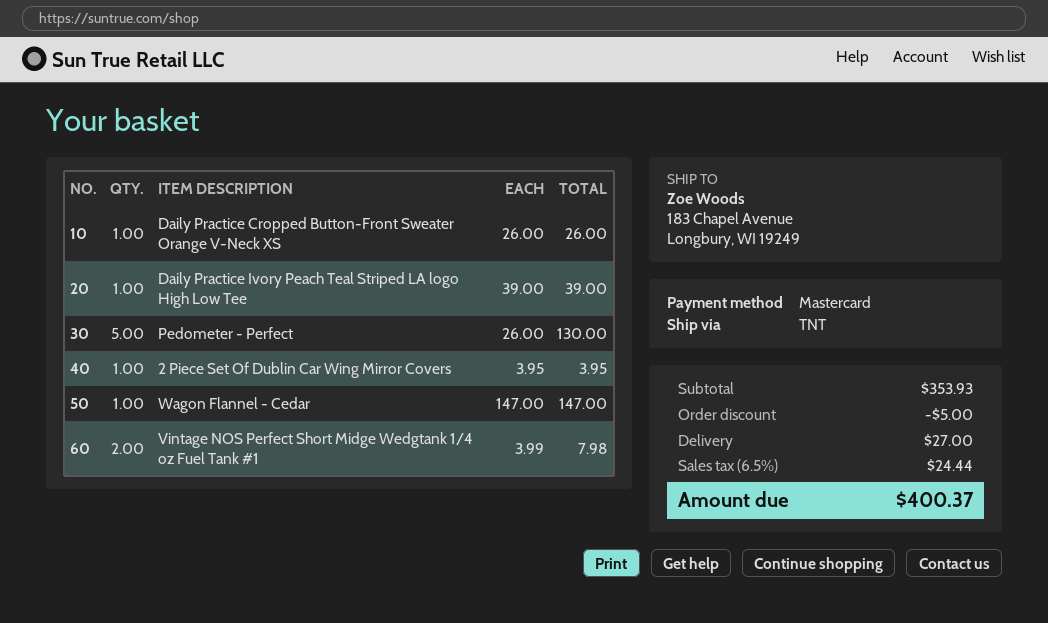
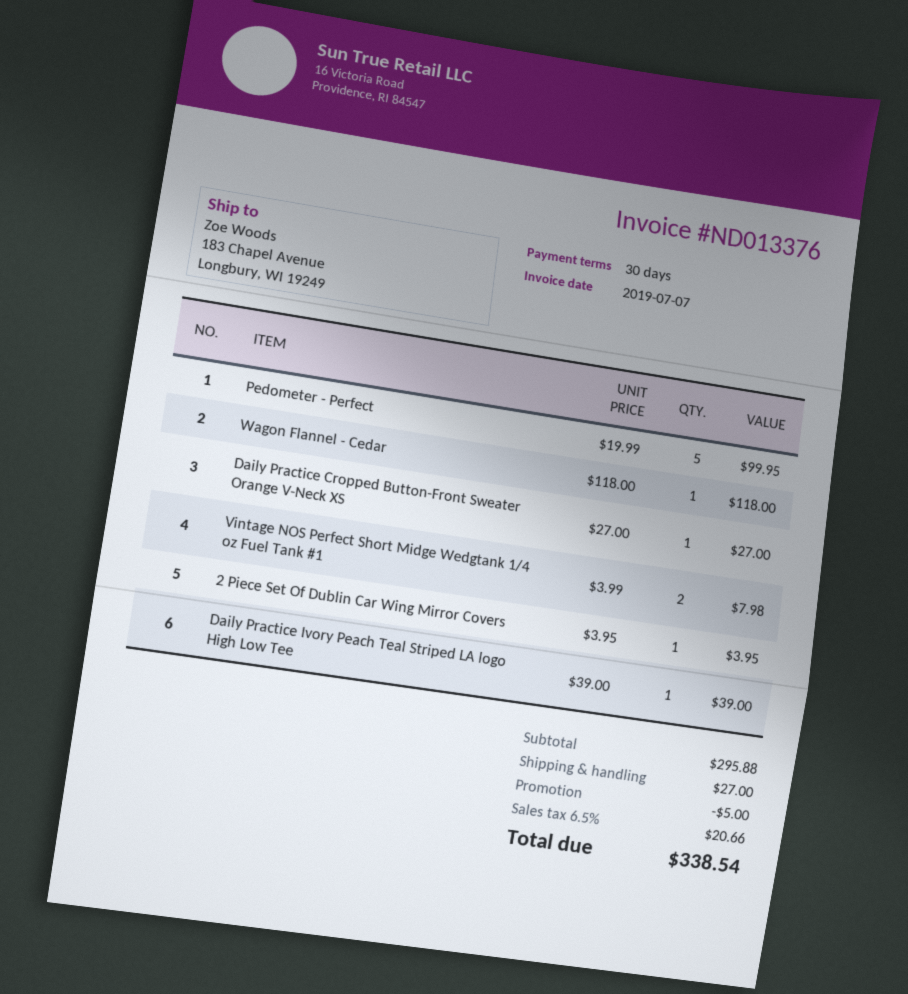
Daily Practice Cropped Button-Front Sweater Orange V-Neck XS: 1 x 26.00 = 26.00 -> 1 x 27.00 = 27.00
Pedometer - Perfect: 5 x 26.00 = 130.00 -> 5 x 19.99 = 99.95
Wagon Flannel - Cedar: 1 x 147.00 = 147.00 -> 1 x 118.00 = 118.00
subtotal: 353.93 -> 295.88
tax: 6.5% = 24.44 -> 6.5% = 20.66
total: 400.37 -> 338.54

